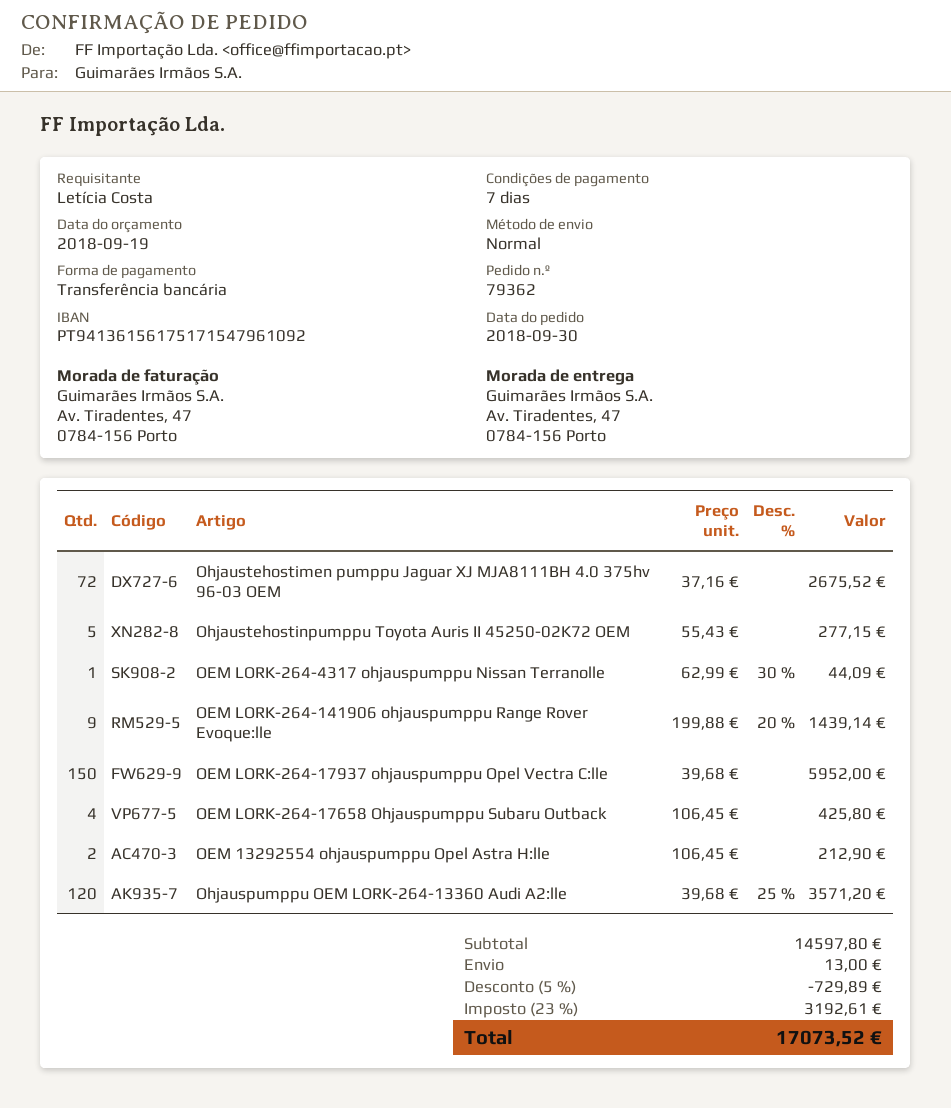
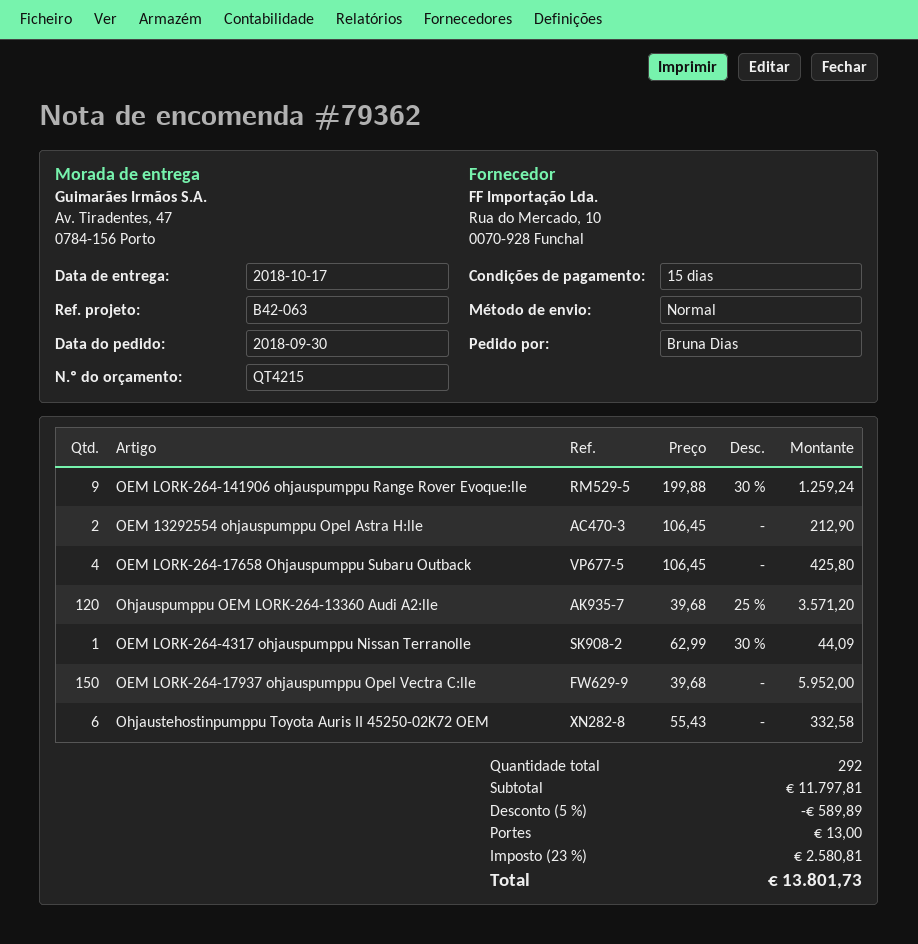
payment terms: 7 days -> 15 days
ordered by: Letícia Costa -> Bruna Dias
Ohjaustehostimen pumppu Jaguar XJ MJA8111BH 4.0 375hv 96-03 OEM: 72 x 37.16 = 2675.52 -> none
Ohjaustehostinpumppu Toyota Auris II 45250-02K72 OEM: 5 x 55.43 = 277.15 -> 6 x 55.43 = 332.58
OEM LORK-264-141906 ohjauspumppu Range Rover Evoque:lle: 9 x 199.88 - 20% = 1439.14 -> 9 x 199.88 - 30% = 1259.24
subtotal: 14597.80 -> 11797.81
discount: 5% = 729.89 -> 5% = 589.89
tax: 23% = 3192.61 -> 23% = 2580.81
total: 17073.52 -> 13801.73

